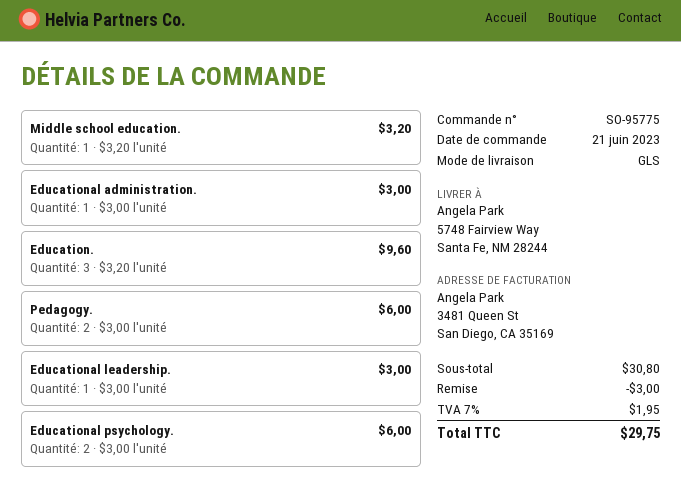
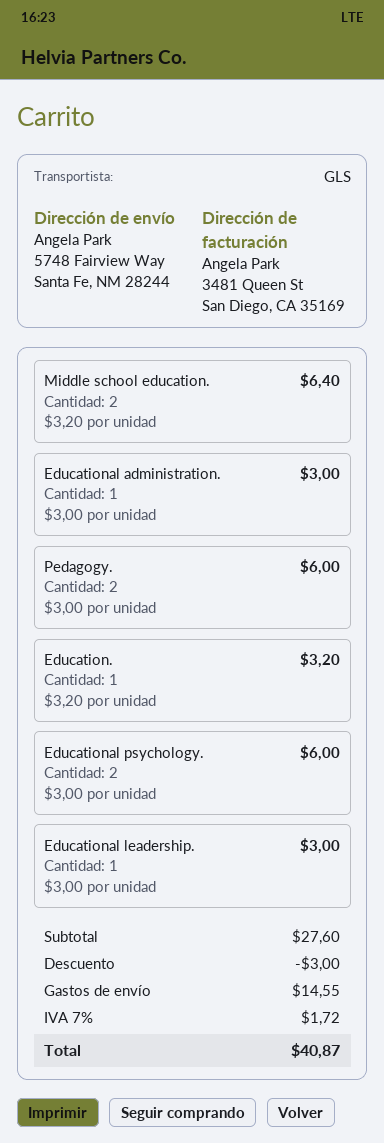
Middle school education.: 1 x 3.20 = 3.20 -> 2 x 3.20 = 6.40
Education.: 3 x 3.20 = 9.60 -> 1 x 3.20 = 3.20
subtotal: 30.80 -> 27.60
shipping: none -> 14.55
tax: 7% = 1.95 -> 7% = 1.72
total: 29.75 -> 40.87

